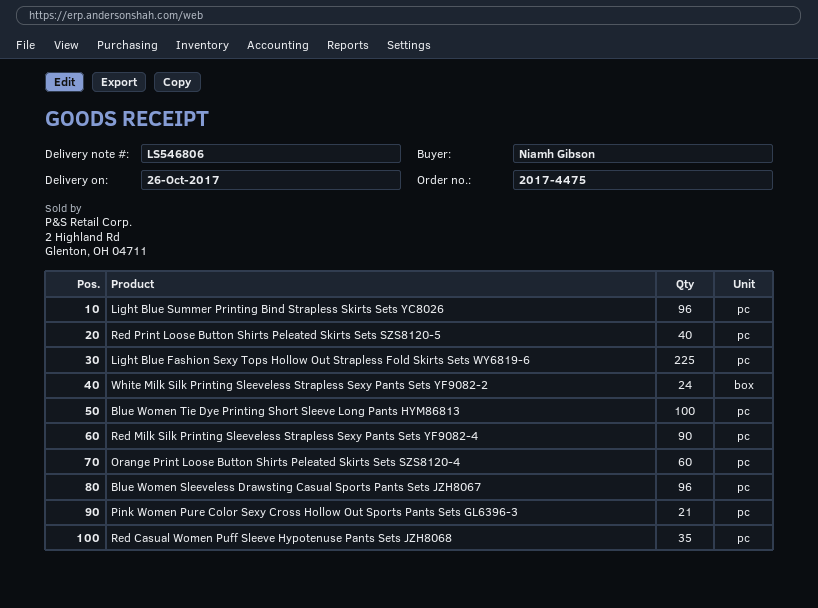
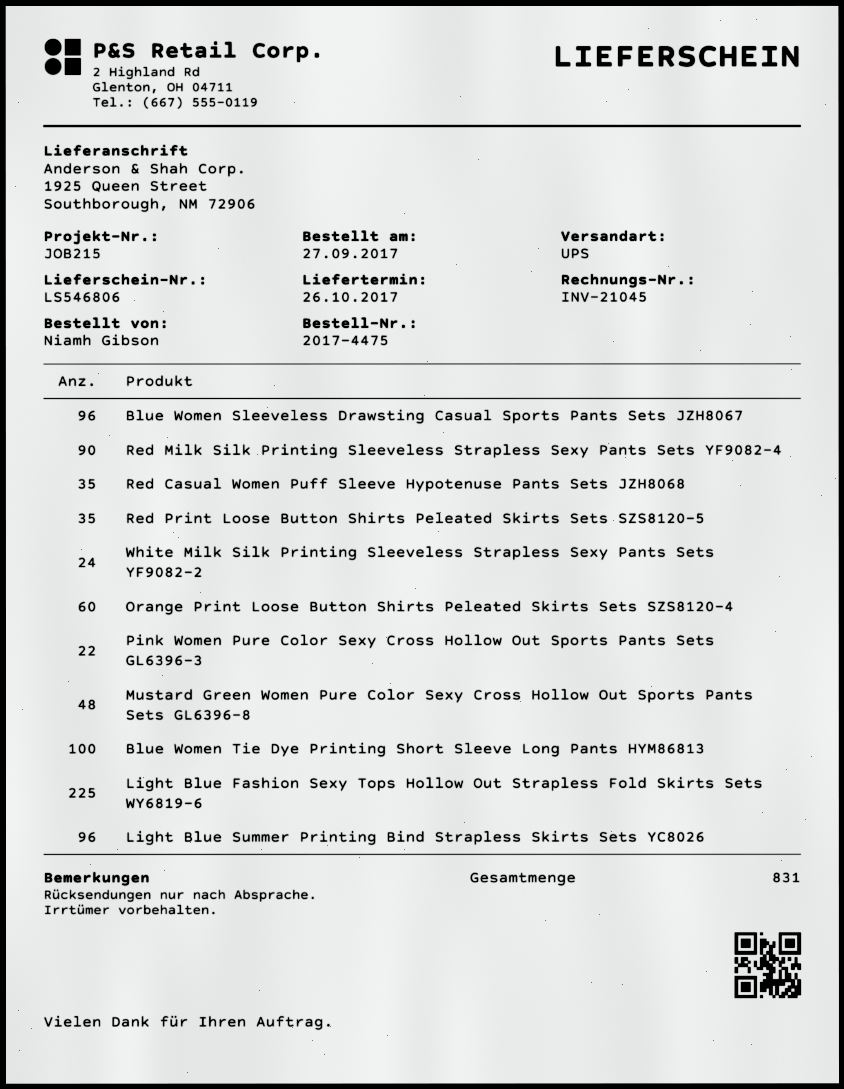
Red Print Loose Button Shirts Peleated Skirts Sets SZS8120-5: 40 -> 35
Pink Women Pure Color Sexy Cross Hollow Out Sports Pants Sets GL6396-3: 21 -> 22
Mustard Green Women Pure Color Sexy Cross Hollow Out Sports Pants Sets GL6396-8: none -> 48

